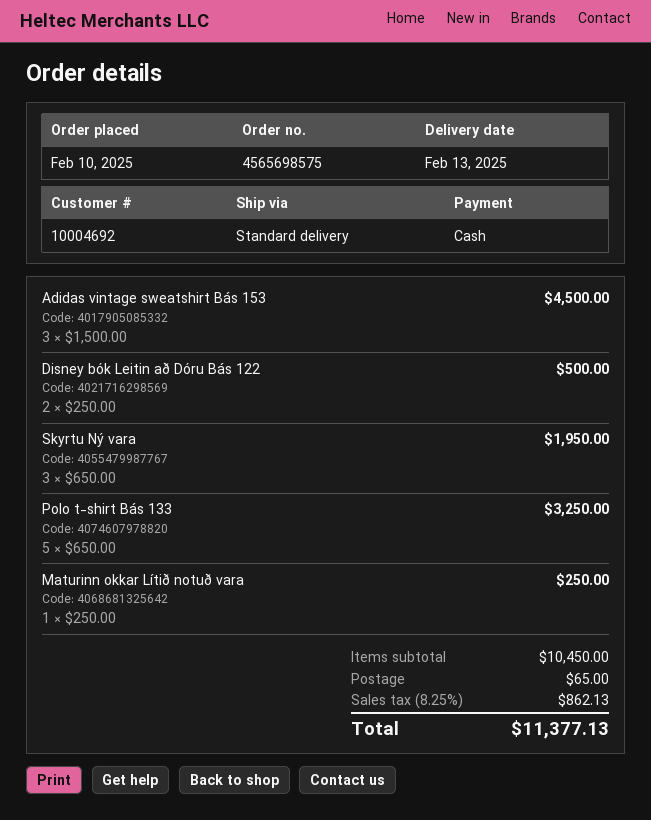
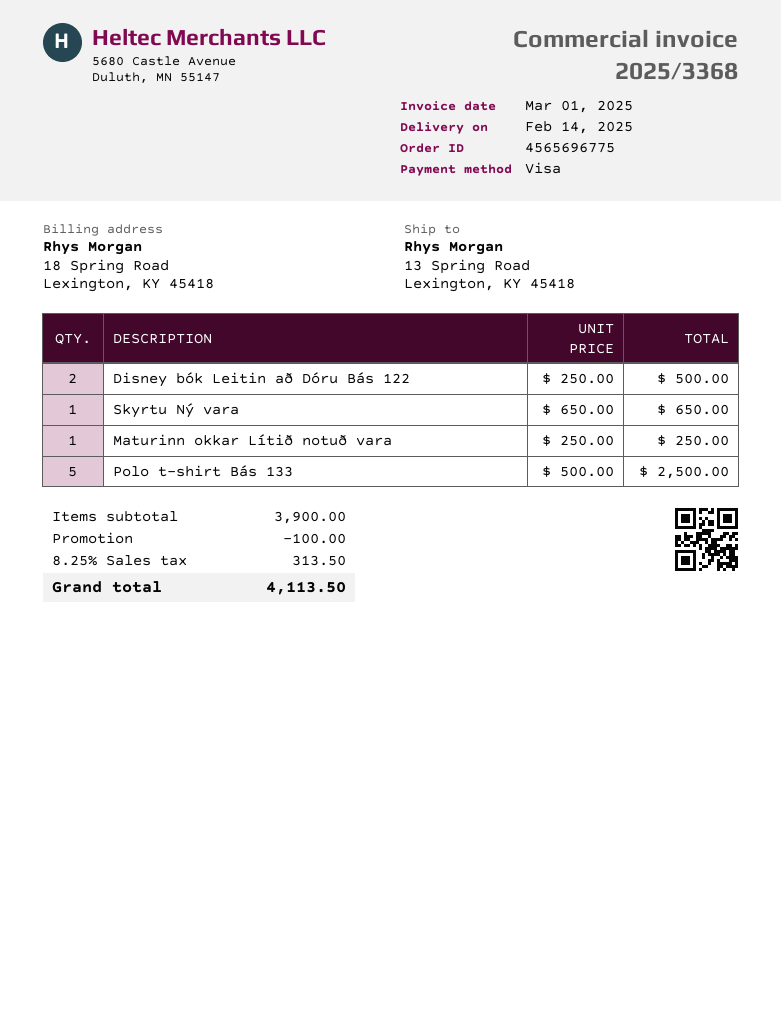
order number: 4565698575 -> 4565696775
delivery date: 2025-02-13 -> 2025-02-14
payment method: cash -> Visa
Adidas vintage sweatshirt Bás 153: 3 x 1500.00 = 4500.00 -> none
Skyrtu Ný vara: 3 x 650.00 = 1950.00 -> 1 x 650.00 = 650.00
Polo t-shirt Bás 133: 5 x 650.00 = 3250.00 -> 5 x 500.00 = 2500.00
subtotal: 10450.00 -> 3900.00
discount: none -> 100.00
shipping: 65.00 -> none
tax: 8.25% = 862.13 -> 8.25% = 313.50
total: 11377.13 -> 4113.50

